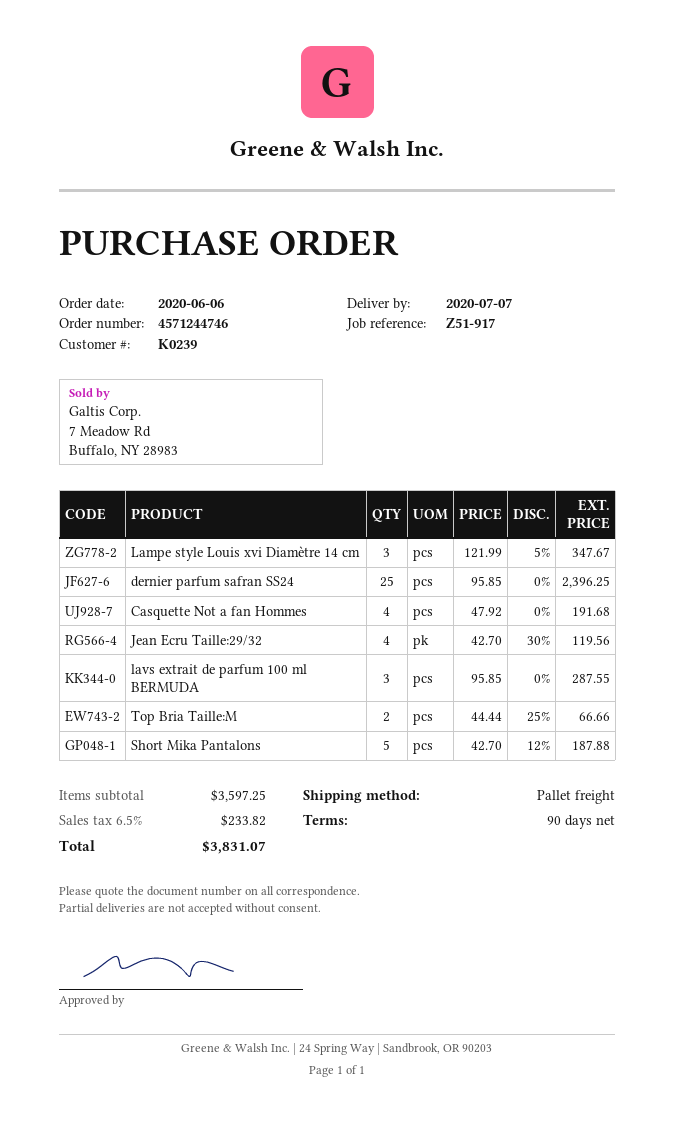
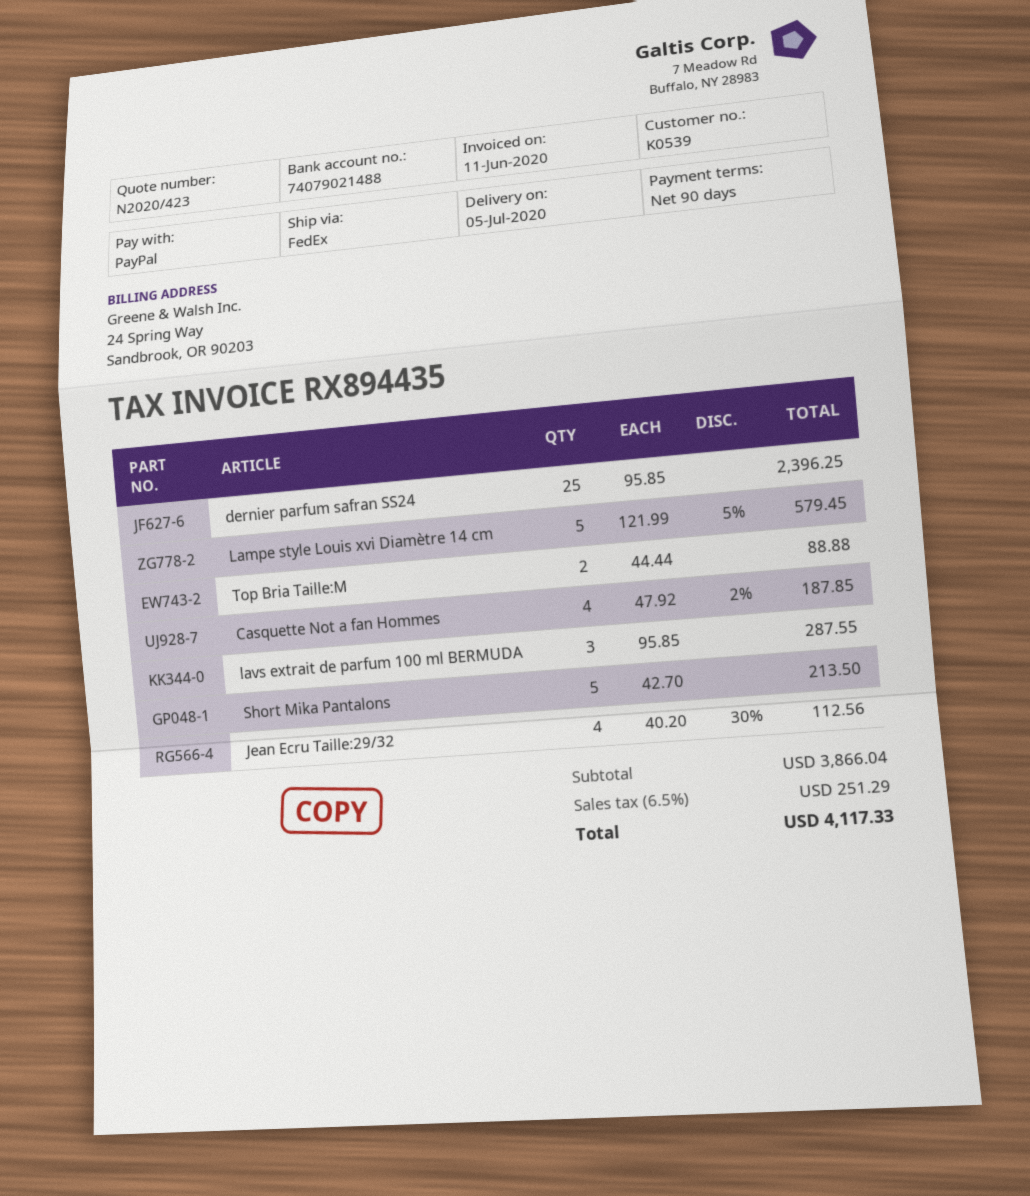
delivery date: 2020-07-07 -> 2020-07-05
customer number: K0239 -> K0539
shipping method: pallet freight -> FedEx
Lampe style Louis xvi Diamètre 14 cm: 3 x 121.99 - 5% = 347.67 -> 5 x 121.99 - 5% = 579.45
Casquette Not a fan Hommes: 4 x 47.92 = 191.68 -> 4 x 47.92 - 2% = 187.85
Jean Ecru Taille:29/32: 4 x 42.70 - 30% = 119.56 -> 4 x 40.20 - 30% = 112.56
Top Bria Taille:M: 2 x 44.44 - 25% = 66.66 -> 2 x 44.44 = 88.88
Short Mika Pantalons: 5 x 42.70 - 12% = 187.88 -> 5 x 42.70 = 213.50
subtotal: 3597.25 -> 3866.04
tax: 6.5% = 233.82 -> 6.5% = 251.29
total: 3831.07 -> 4117.33

